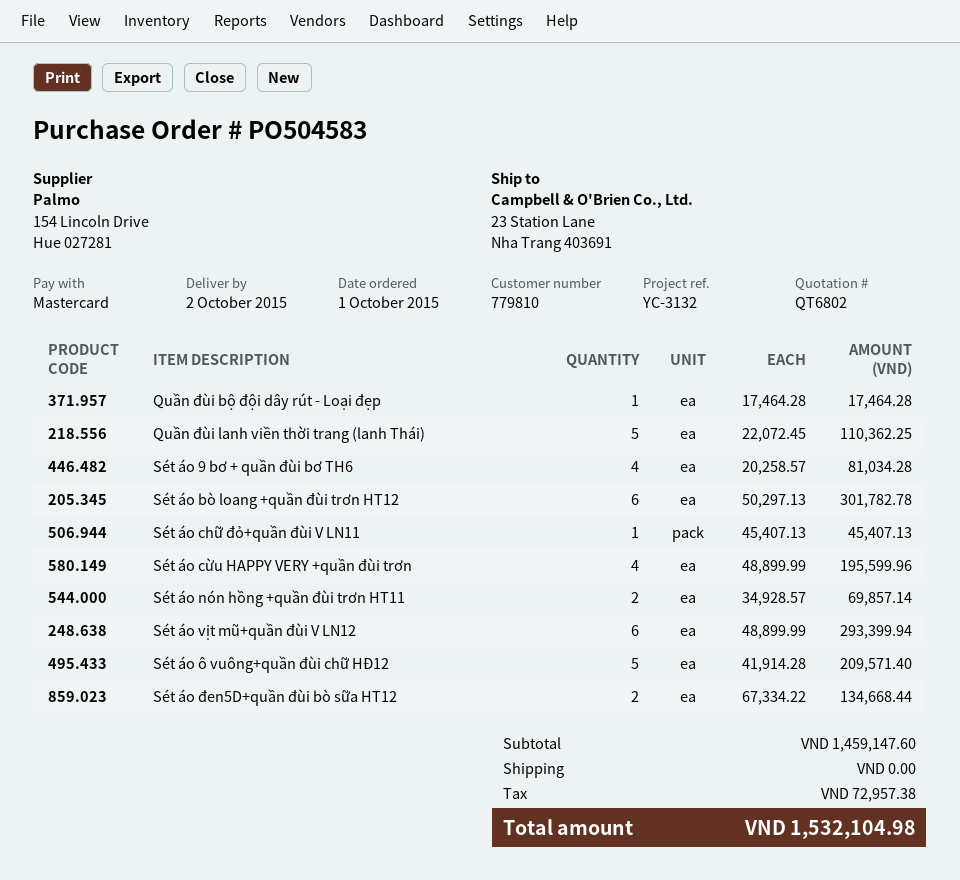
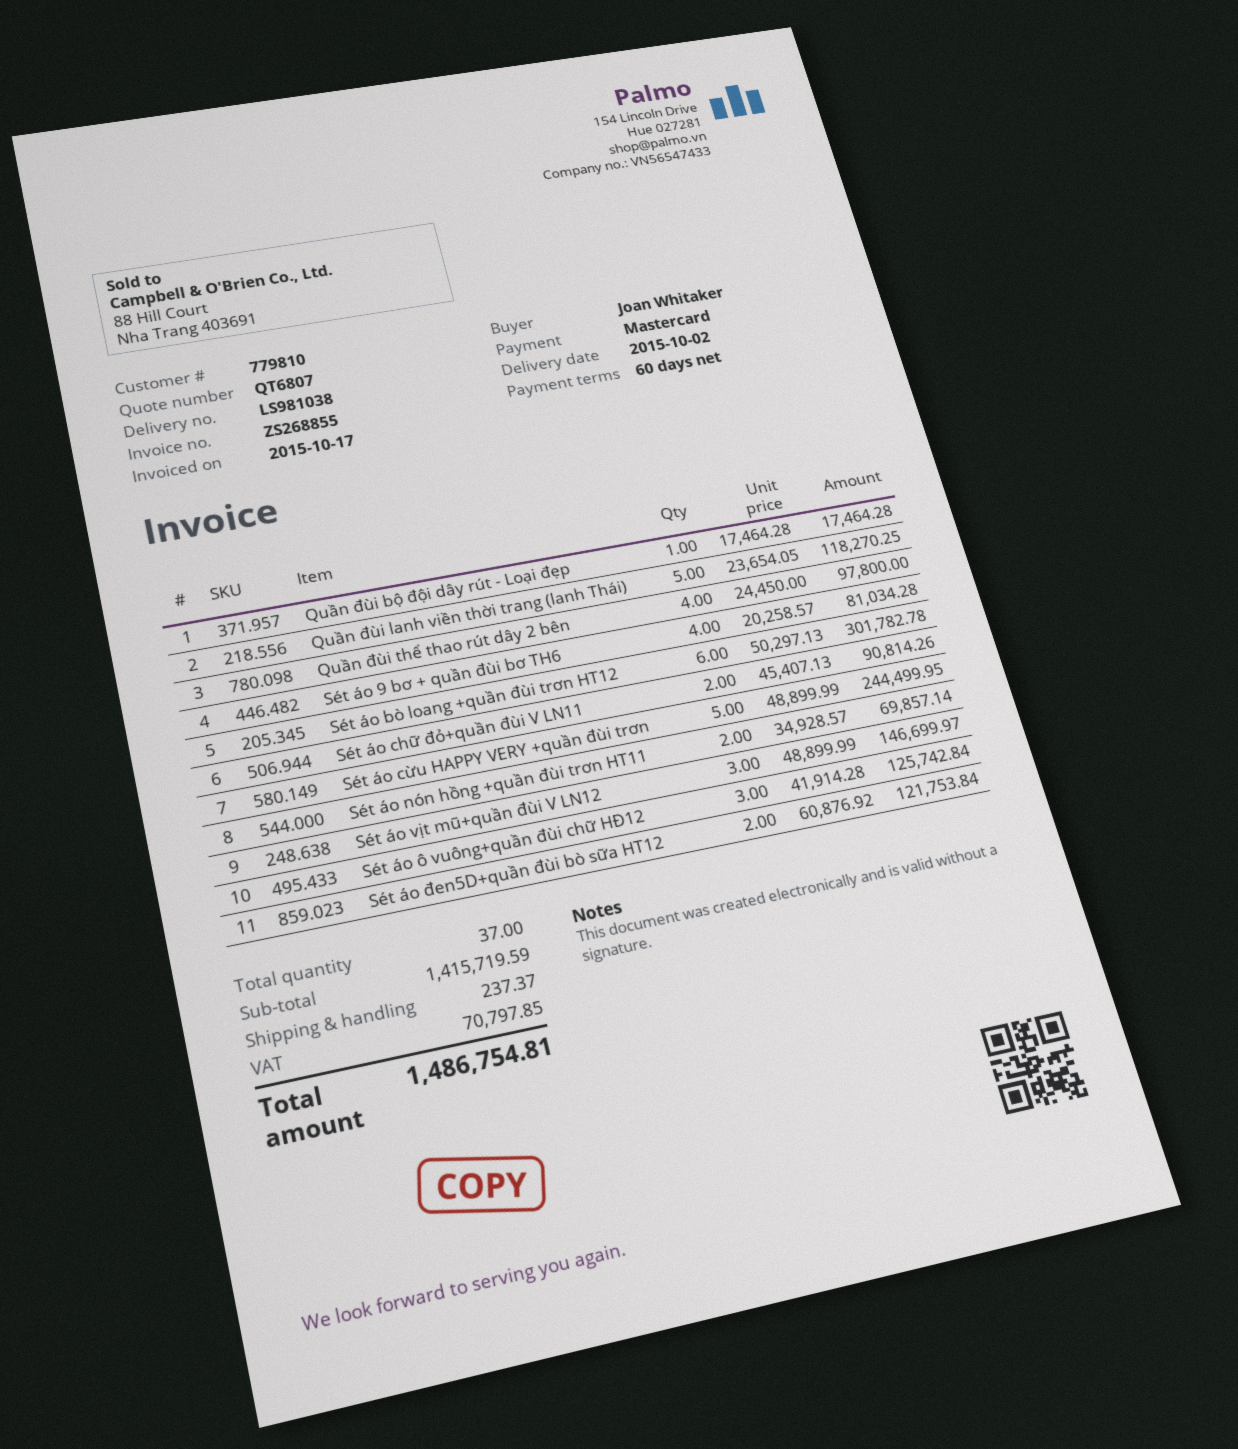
quote number: QT6802 -> QT6807
Quần đùi lanh viền thời trang (lanh Thái): 5 x 22072.45 = 110362.25 -> 5 x 23654.05 = 118270.25
Sét áo chữ đỏ+quần đùi V LN11: 1 x 45407.13 = 45407.13 -> 2 x 45407.13 = 90814.26
Sét áo cừu HAPPY VERY +quần đùi trơn: 4 x 48899.99 = 195599.96 -> 5 x 48899.99 = 244499.95
Sét áo vịt mũ+quần đùi V LN12: 6 x 48899.99 = 293399.94 -> 3 x 48899.99 = 146699.97
Sét áo ô vuông+quần đùi chữ HĐ12: 5 x 41914.28 = 209571.40 -> 3 x 41914.28 = 125742.84
Sét áo đen5D+quần đùi bò sữa HT12: 2 x 67334.22 = 134668.44 -> 2 x 60876.92 = 121753.84
Quần đùi thể thao rút dây 2 bên: none -> 4 x 24450.00 = 97800.00
subtotal: 1459147.60 -> 1415719.59
shipping: 0.00 -> 237.37
tax: 72957.38 -> 70797.85
total: 1532104.98 -> 1486754.81

